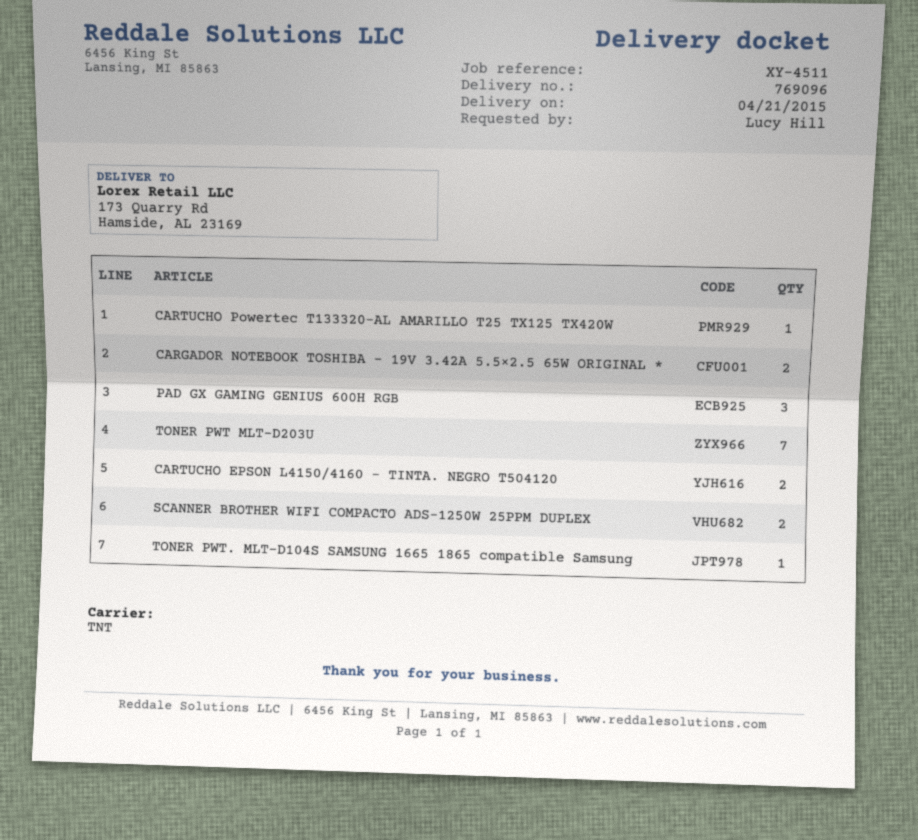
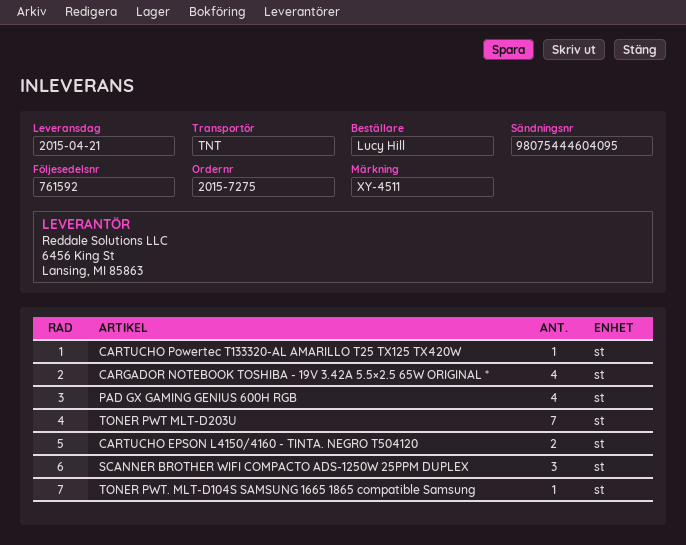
delivery note number: 769096 -> 761592
CARGADOR NOTEBOOK TOSHIBA - 19V 3.42A 5.5×2.5 65W ORIGINAL *: 2 -> 4
PAD GX GAMING GENIUS 600H RGB: 3 -> 4
SCANNER BROTHER WIFI COMPACTO ADS-1250W 25PPM DUPLEX: 2 -> 3

